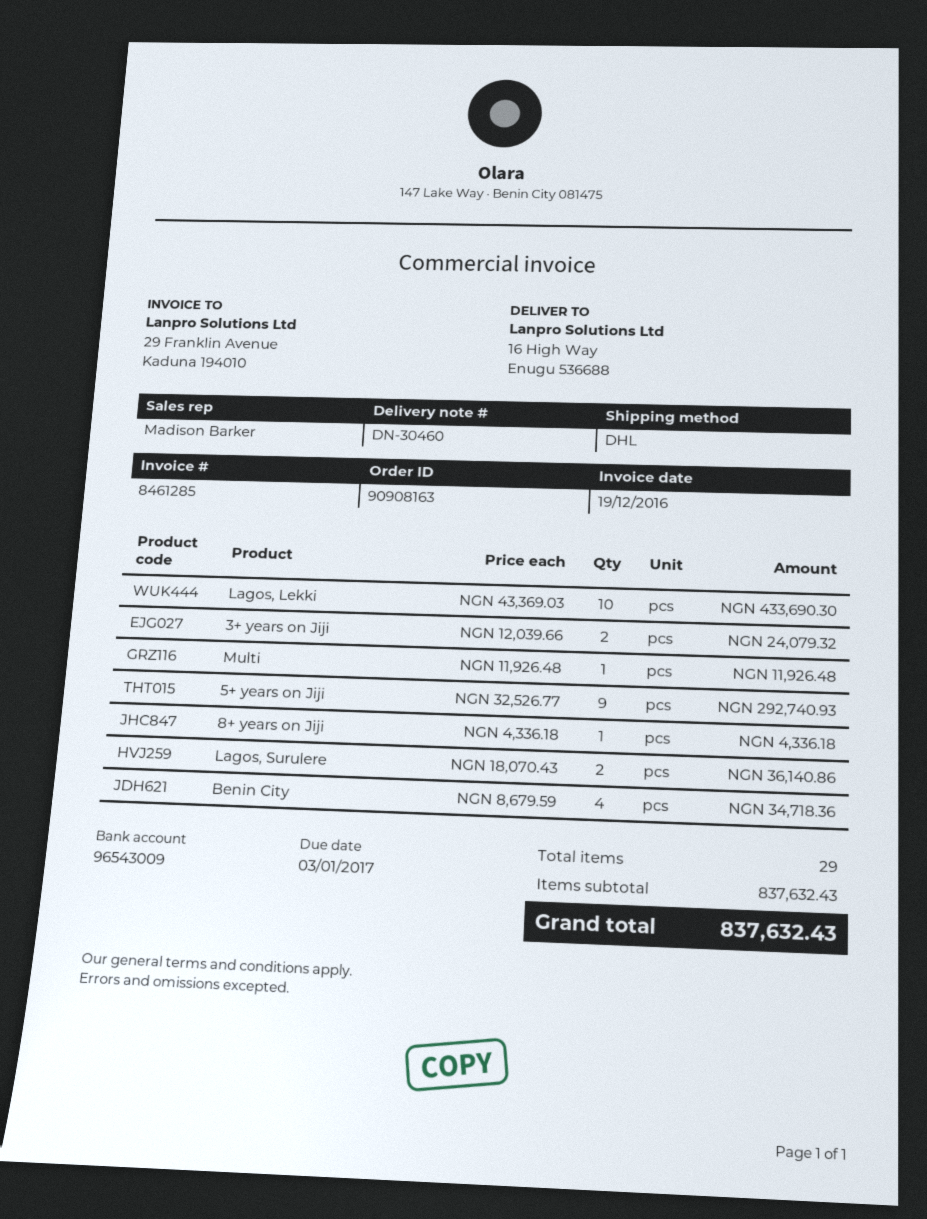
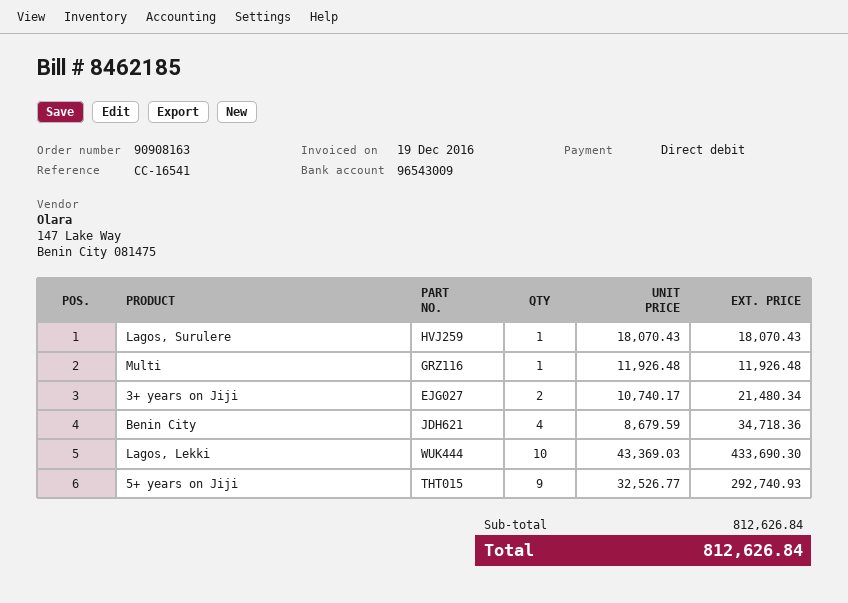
invoice number: 8461285 -> 8462185
3+ years on Jiji: 2 x 12039.66 = 24079.32 -> 2 x 10740.17 = 21480.34
8+ years on Jiji: 1 x 4336.18 = 4336.18 -> none
Lagos, Surulere: 2 x 18070.43 = 36140.86 -> 1 x 18070.43 = 18070.43
subtotal: 837632.43 -> 812626.84
total: 837632.43 -> 812626.84

